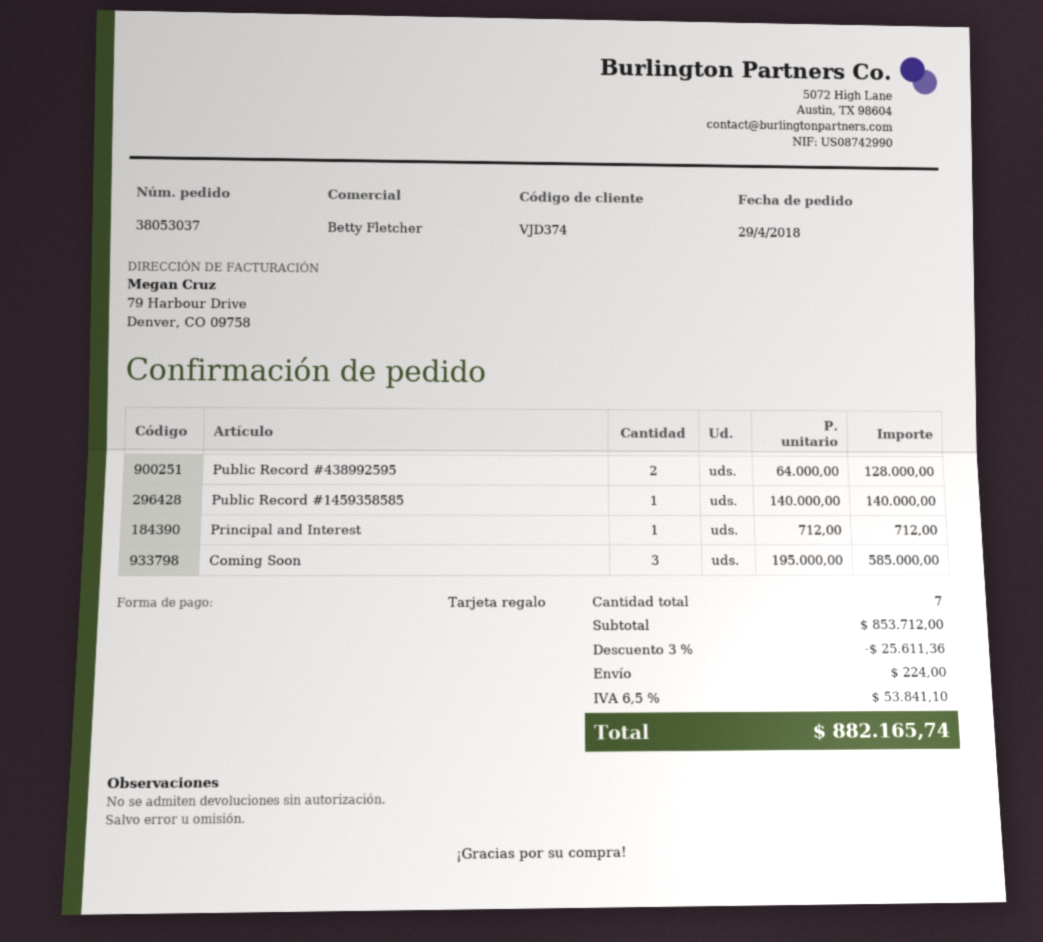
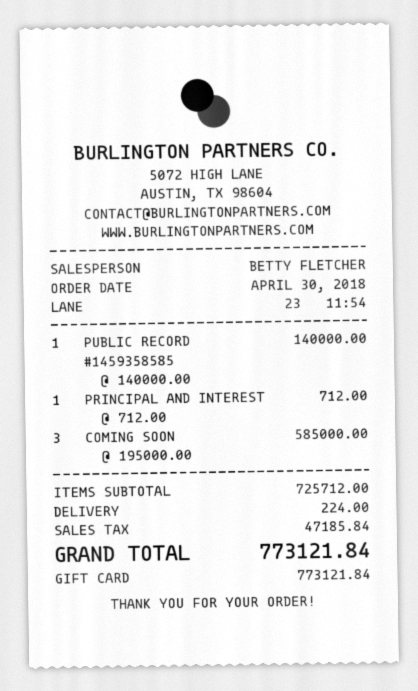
order date: 2018-04-29 -> 2018-04-30
Public Record #438992595: 2 x 64000.00 = 128000.00 -> none
subtotal: 853712.00 -> 725712.00
discount: 3% = 25611.36 -> none
tax: 53841.10 -> 47185.84
total: 882165.74 -> 773121.84

